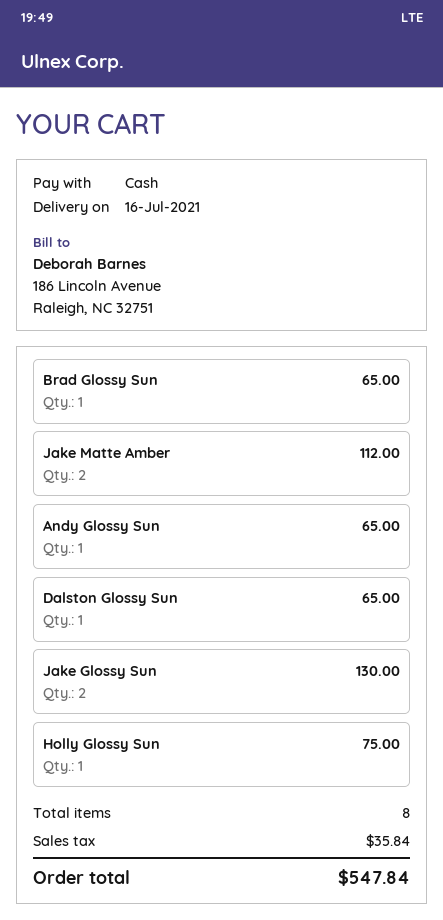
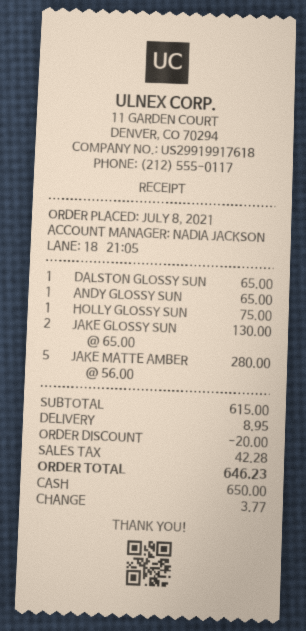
Brad Glossy Sun: 1 for 65.00 -> none
Jake Matte Amber: 2 for 112.00 -> 5 for 280.00
discount: none -> 20.00
shipping: none -> 8.95
tax: 35.84 -> 42.28
total: 547.84 -> 646.23

